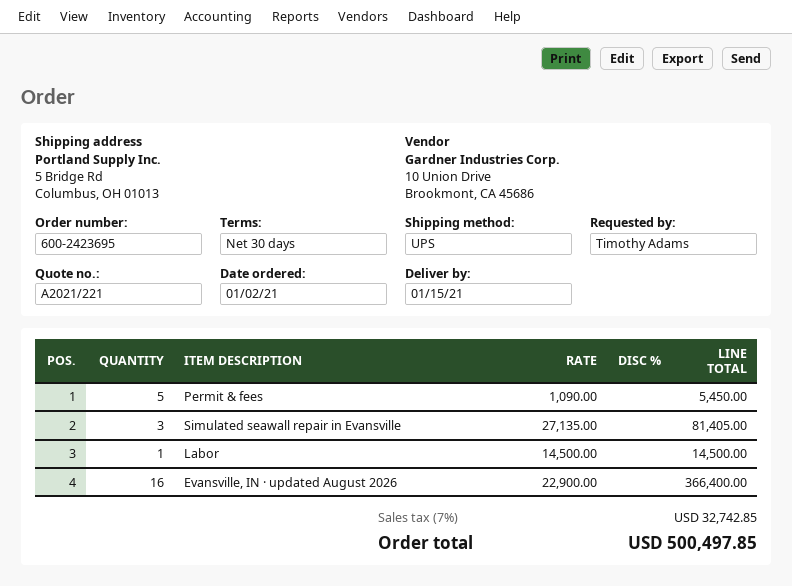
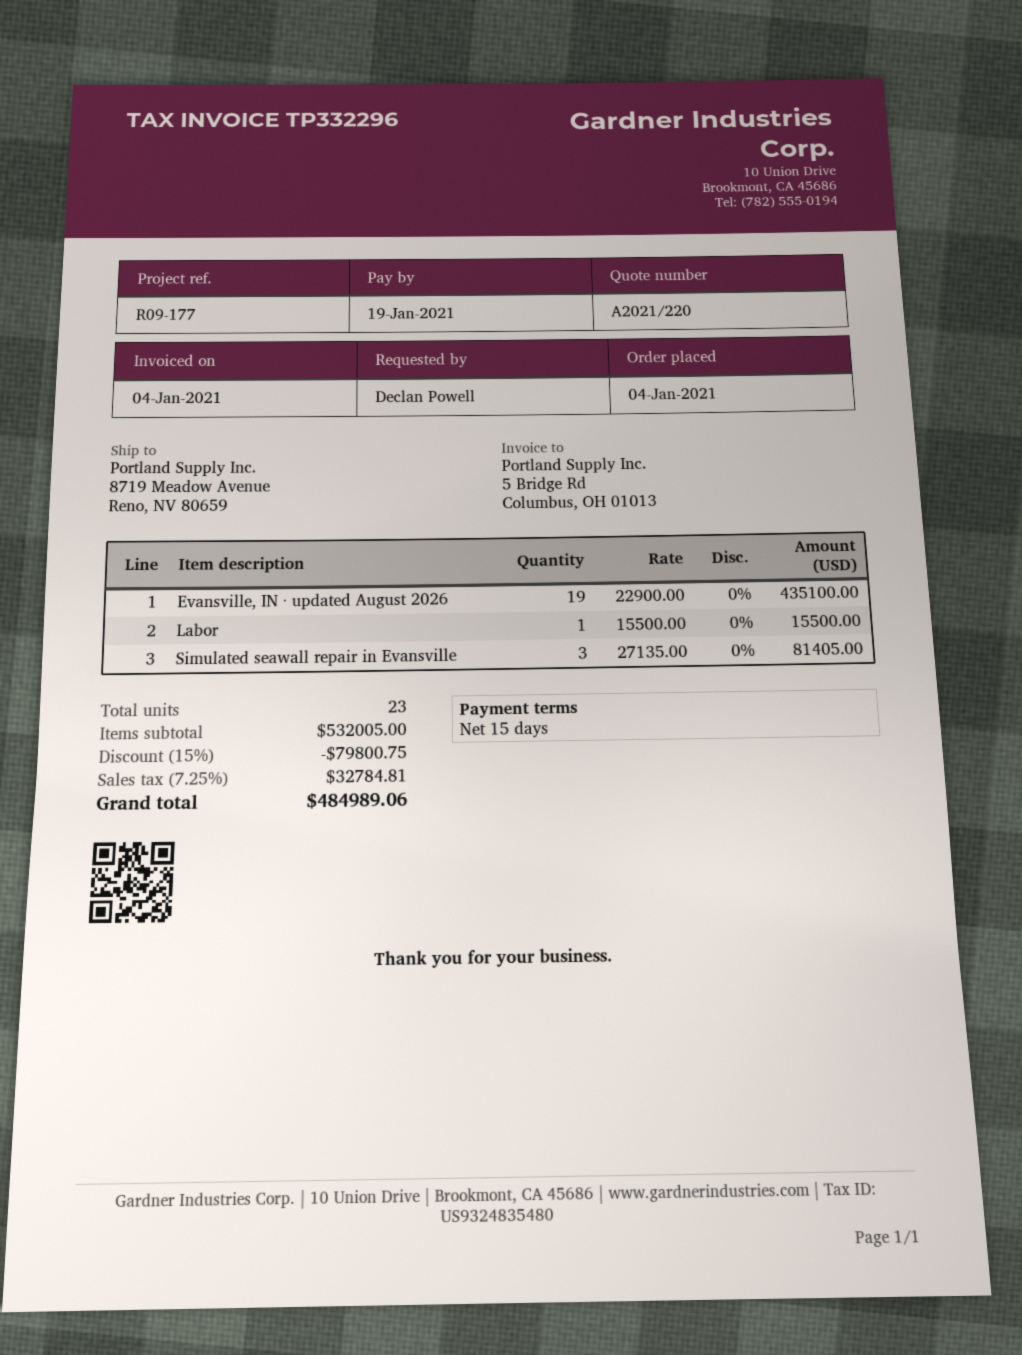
quote number: A2021/221 -> A2021/220
order date: 2021-01-02 -> 2021-01-04
payment terms: 30 days -> 15 days
ordered by: Timothy Adams -> Declan Powell
ship to: 5 Bridge Rd, Columbus, OH 01013 -> 8719 Meadow Avenue, Reno, NV 80659
Permit & fees: 5 x 1090.00 = 5450.00 -> none
Labor: 1 x 14500.00 = 14500.00 -> 1 x 15500.00 = 15500.00
Evansville, IN · updated August 2026: 16 x 22900.00 = 366400.00 -> 19 x 22900.00 = 435100.00
discount: none -> 15% = 79800.75
tax: 7% = 32742.85 -> 7.25% = 32784.81
total: 500497.85 -> 484989.06

